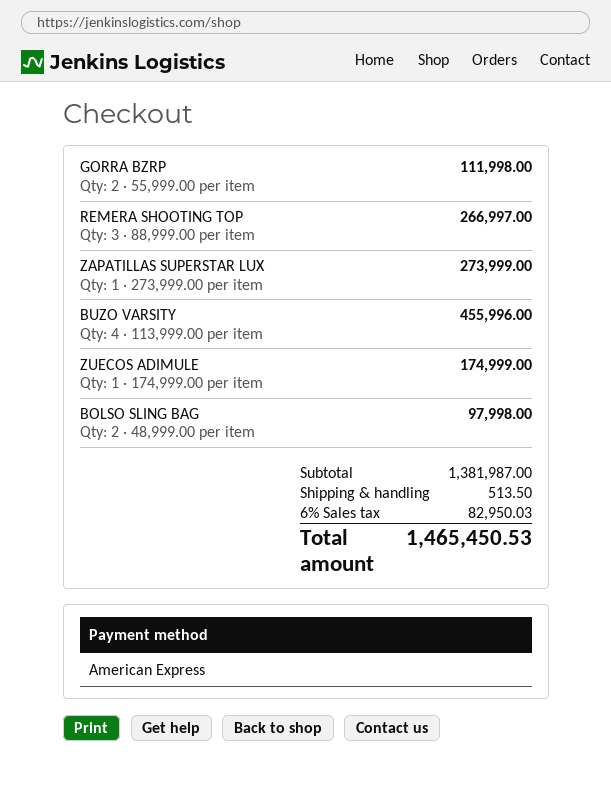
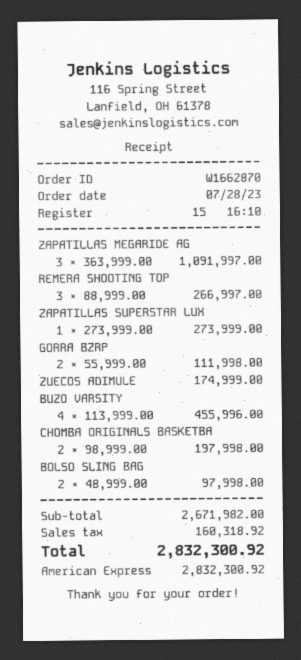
ZAPATILLAS MEGARIDE AG: none -> 3 x 363999.00 = 1091997.00
CHOMBA ORIGINALS BASKETBA: none -> 2 x 98999.00 = 197998.00
subtotal: 1381987.00 -> 2671982.00
shipping: 513.50 -> none
tax: 82950.03 -> 160318.92
total: 1465450.53 -> 2832300.92

